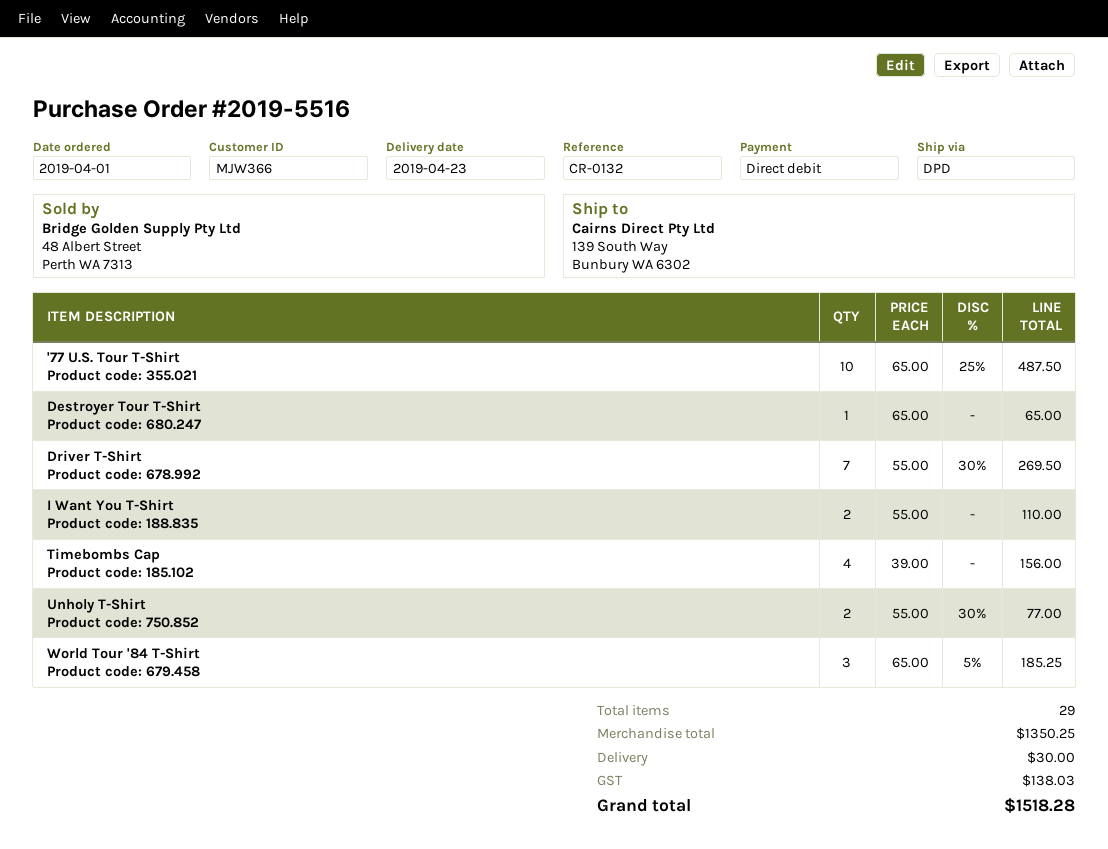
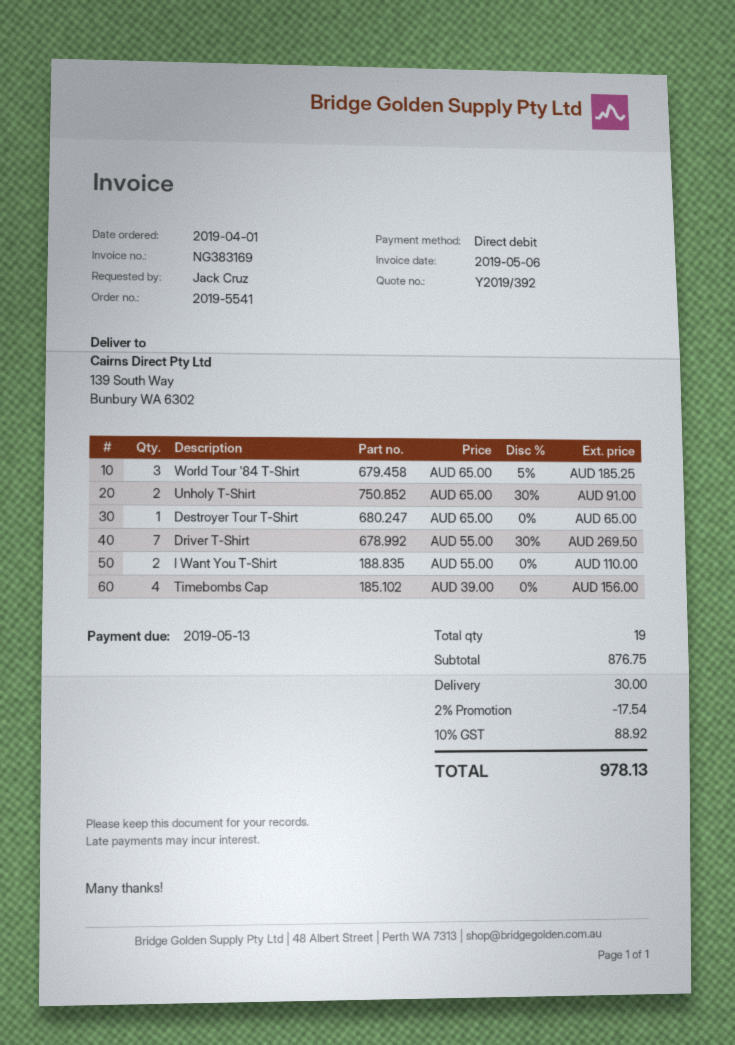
order number: 2019-5516 -> 2019-5541
'77 U.S. Tour T-Shirt: 10 x 65.00 - 25% = 487.50 -> none
Unholy T-Shirt: 2 x 55.00 - 30% = 77.00 -> 2 x 65.00 - 30% = 91.00
total quantity: 29 -> 19
subtotal: 1350.25 -> 876.75
discount: none -> 2% = 17.54
tax: 138.03 -> 88.92
total: 1518.28 -> 978.13

